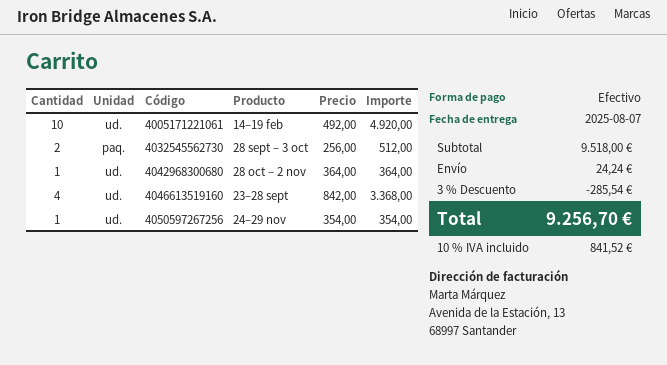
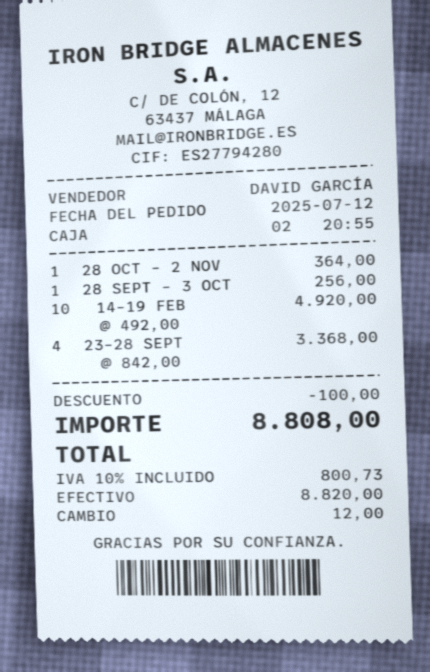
28 sept – 3 oct: 2 x 256.00 = 512.00 -> 1 x 256.00 = 256.00
24–29 nov: 1 x 354.00 = 354.00 -> none
discount: 285.54 -> 100.00
shipping: 24.24 -> none
tax: 10% = 841.52 -> 10% = 800.73
total: 9256.70 -> 8808.00

